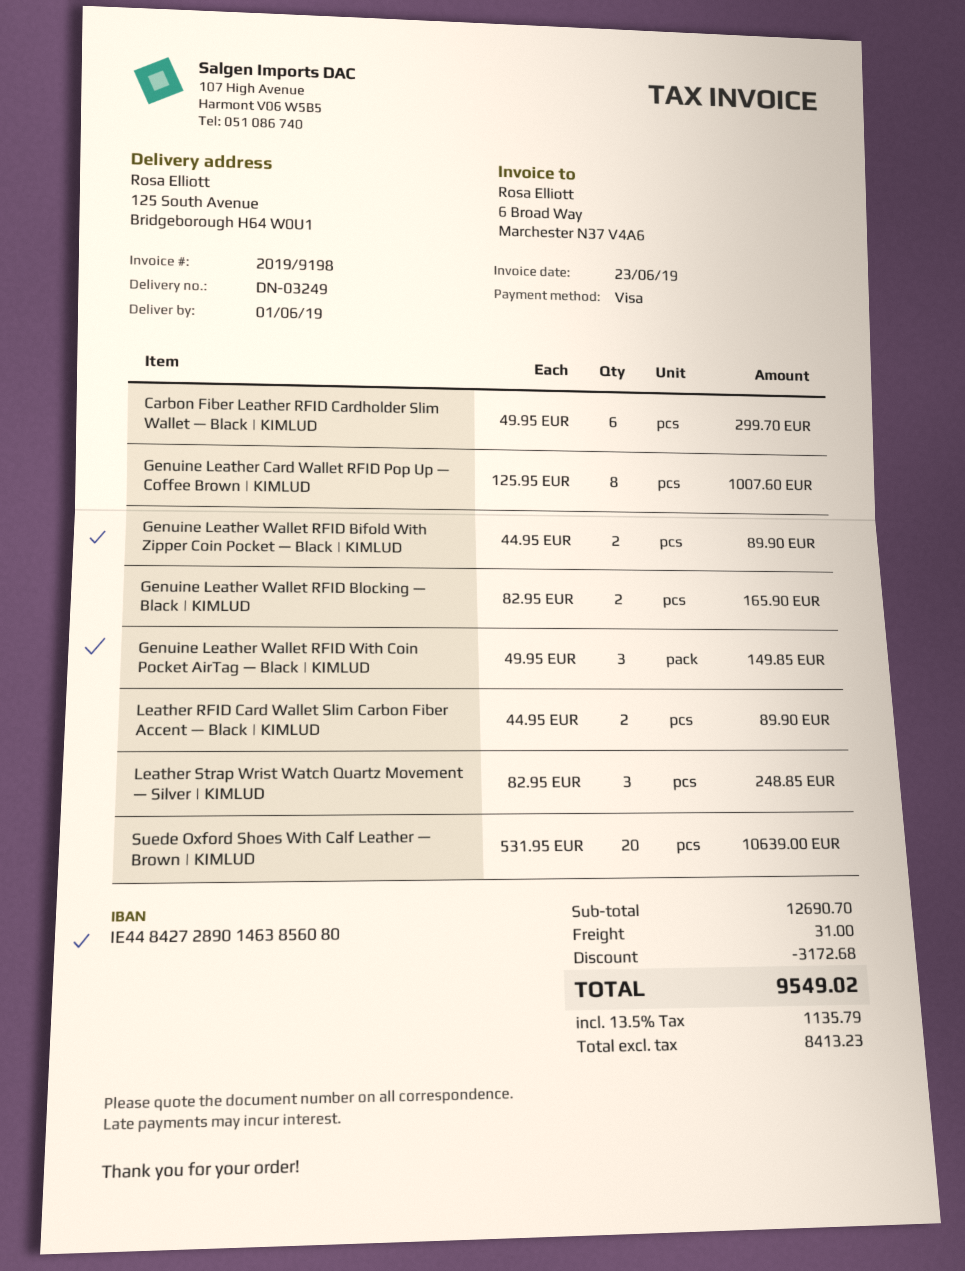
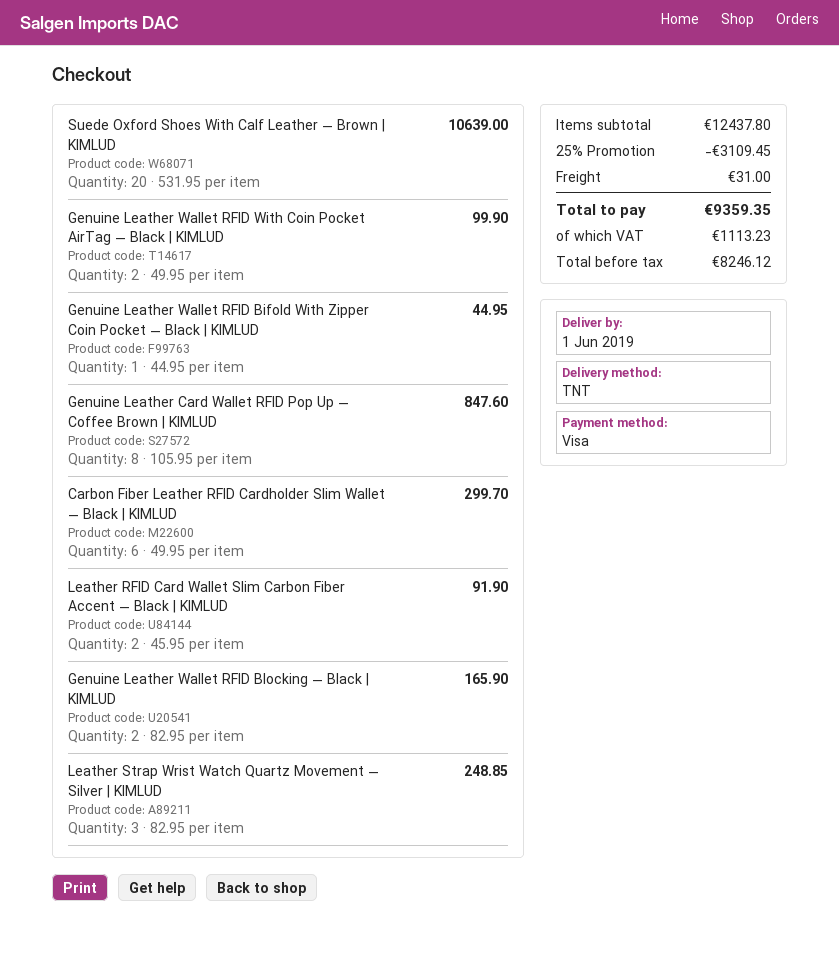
Genuine Leather Card Wallet RFID Pop Up — Coffee Brown | KIMLUD: 8 x 125.95 = 1007.60 -> 8 x 105.95 = 847.60
Genuine Leather Wallet RFID Bifold With Zipper Coin Pocket — Black | KIMLUD: 2 x 44.95 = 89.90 -> 1 x 44.95 = 44.95
Genuine Leather Wallet RFID With Coin Pocket AirTag — Black | KIMLUD: 3 x 49.95 = 149.85 -> 2 x 49.95 = 99.90
Leather RFID Card Wallet Slim Carbon Fiber Accent — Black | KIMLUD: 2 x 44.95 = 89.90 -> 2 x 45.95 = 91.90
subtotal: 12690.70 -> 12437.80
discount: 3172.68 -> 3109.45
net: 8413.23 -> 8246.12
tax: 1135.79 -> 1113.23
total: 9549.02 -> 9359.35

